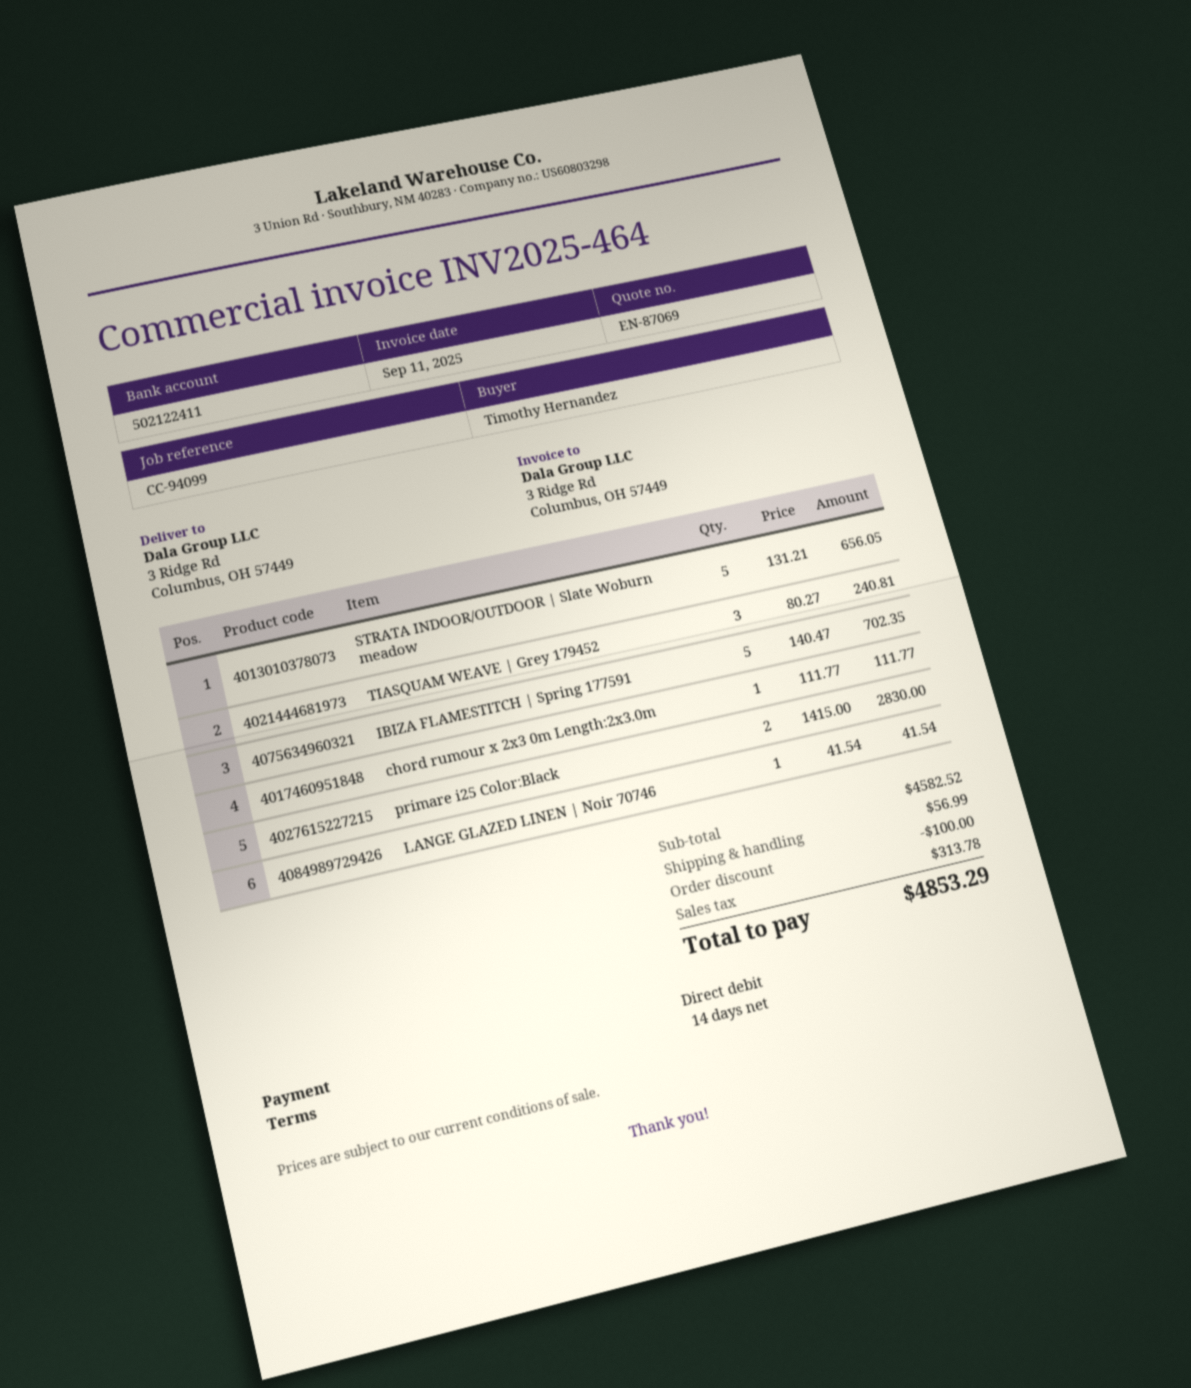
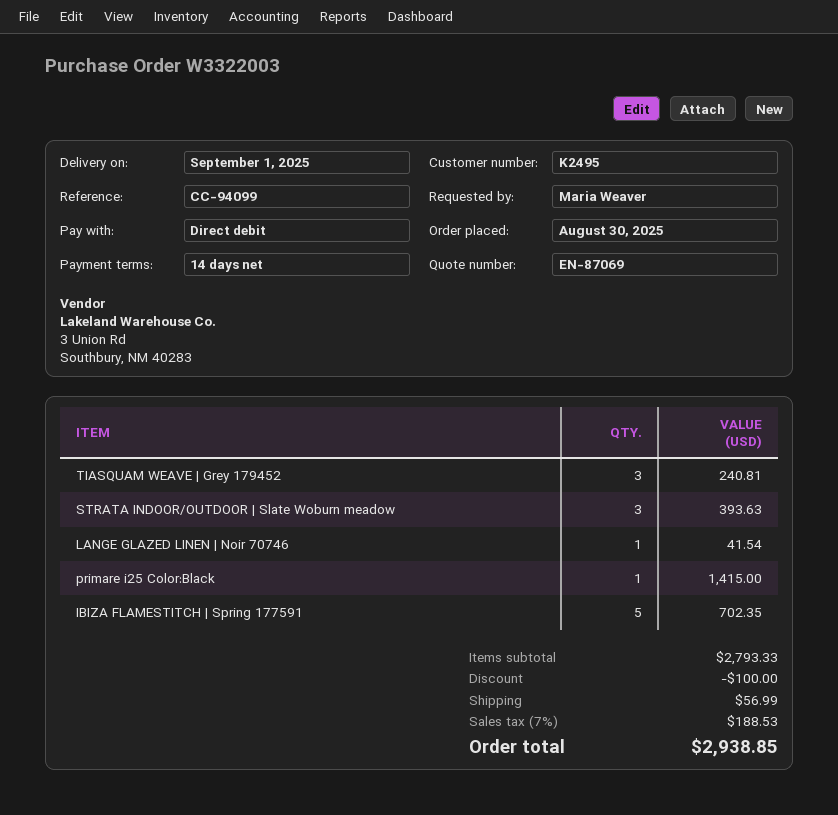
ordered by: Timothy Hernandez -> Maria Weaver
STRATA INDOOR/OUTDOOR | Slate Woburn meadow: 5 for 656.05 -> 3 for 393.63
chord rumour x 2x3 0m Length:2x3.0m: 1 for 111.77 -> none
primare i25 Color:Black: 2 for 2830.00 -> 1 for 1415.00
subtotal: 4582.52 -> 2793.33
tax: 313.78 -> 188.53
total: 4853.29 -> 2938.85

